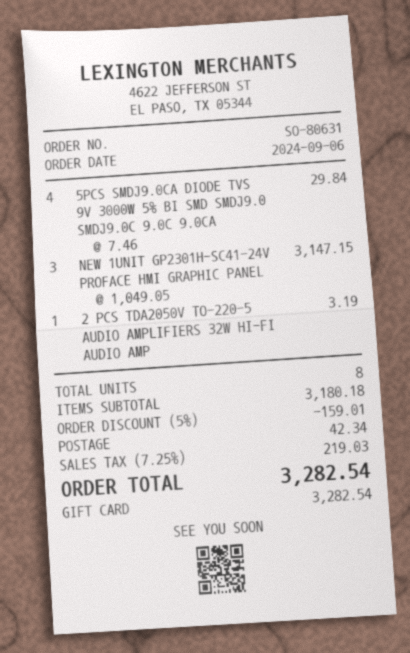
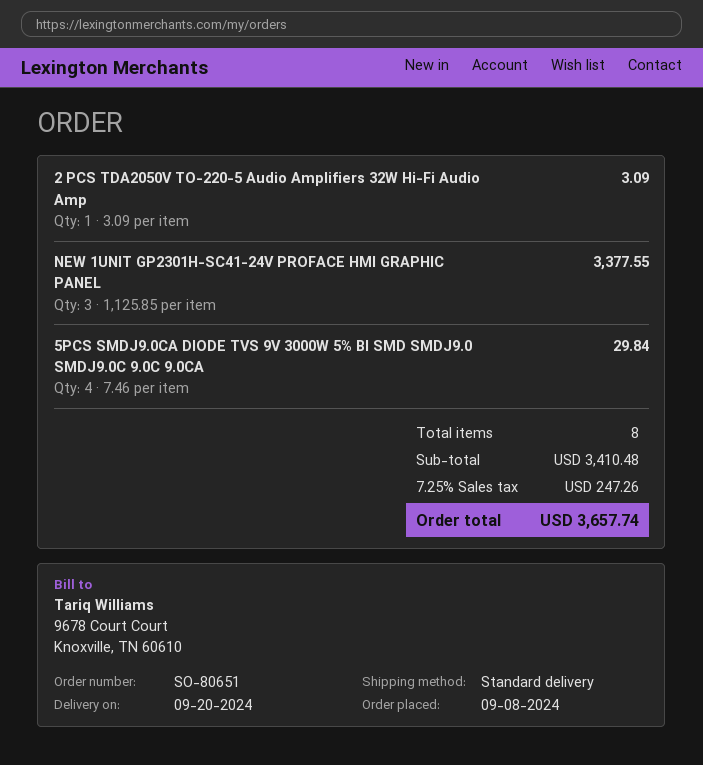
order number: SO-80631 -> SO-80651
order date: 2024-09-06 -> 2024-09-08
NEW 1UNIT GP2301H-SC41-24V PROFACE HMI GRAPHIC PANEL: 3 x 1049.05 = 3147.15 -> 3 x 1125.85 = 3377.55
2 PCS TDA2050V TO-220-5 AUDIO AMPLIFIERS 32W HI-FI AUDIO AMP: 1 x 3.19 = 3.19 -> 1 x 3.09 = 3.09
subtotal: 3180.18 -> 3410.48
discount: 5% = 159.01 -> none
shipping: 42.34 -> none
tax: 7.25% = 219.03 -> 7.25% = 247.26
total: 3282.54 -> 3657.74

